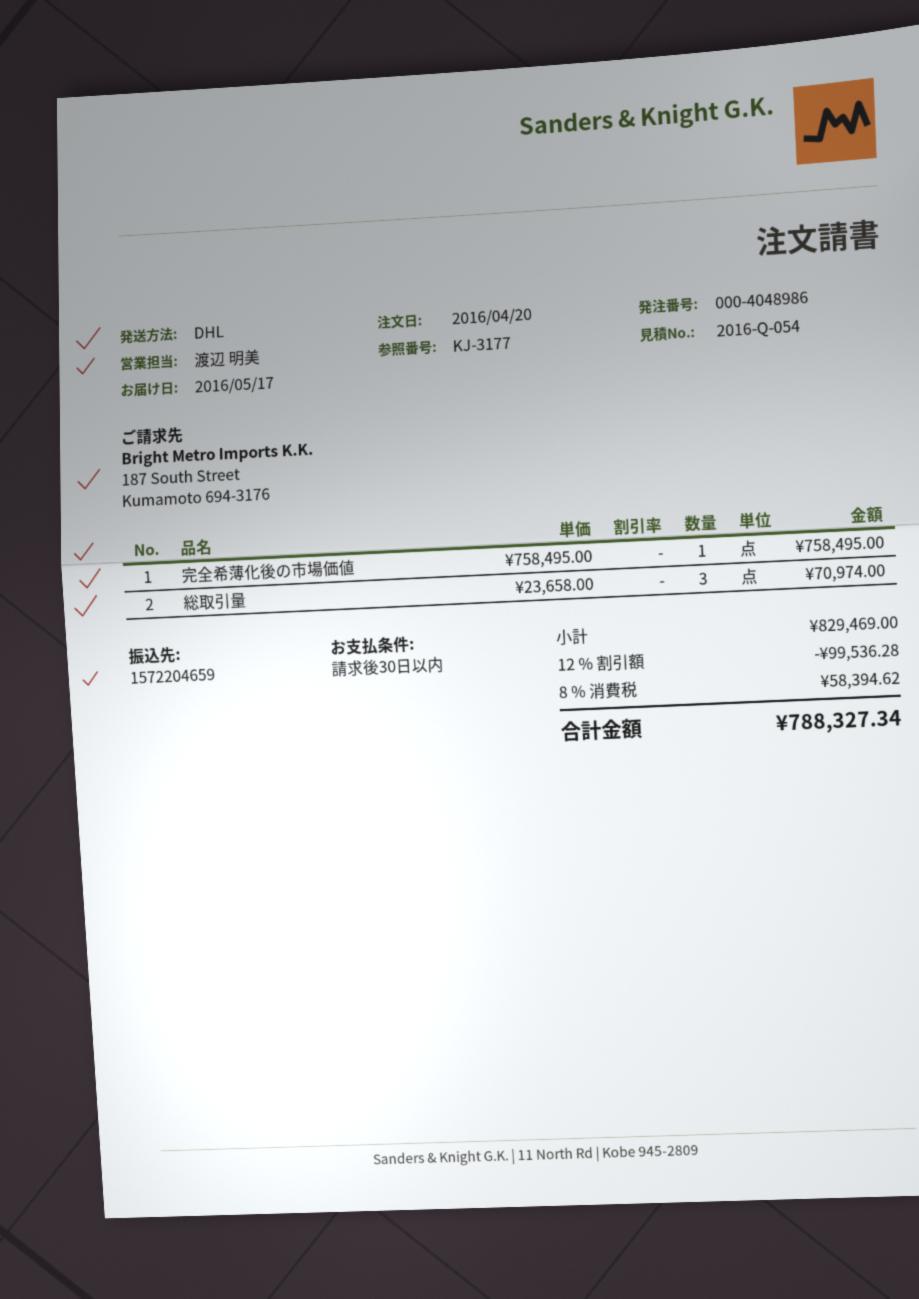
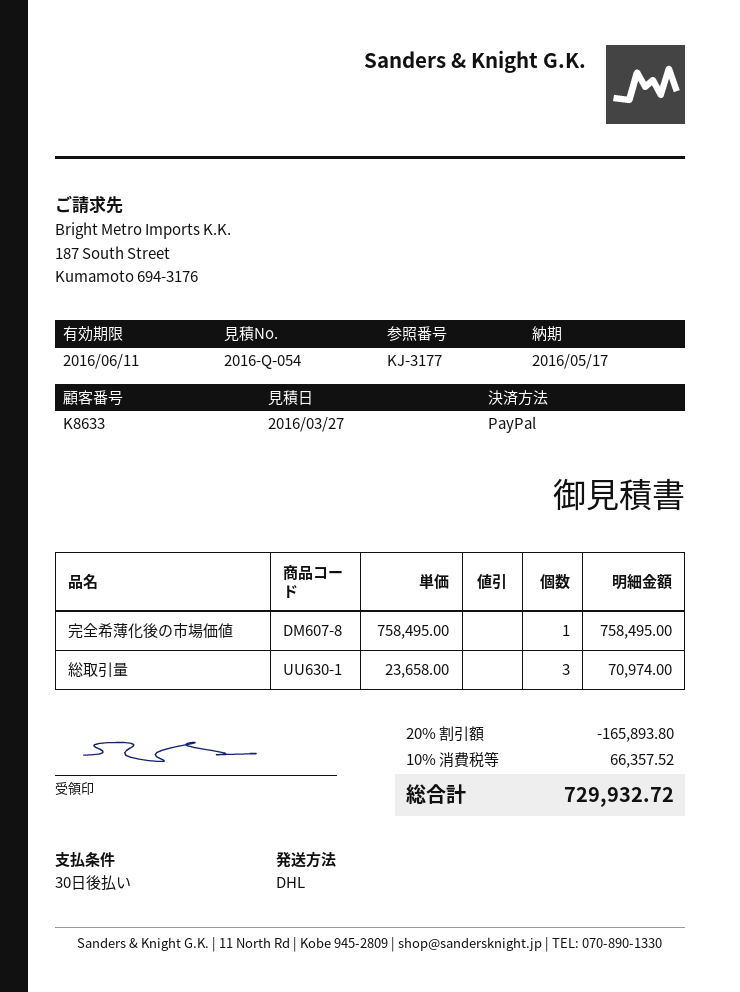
discount: 12% = 99536.28 -> 20% = 165893.80
tax: 8% = 58394.62 -> 10% = 66357.52
total: 788327.34 -> 729932.72

